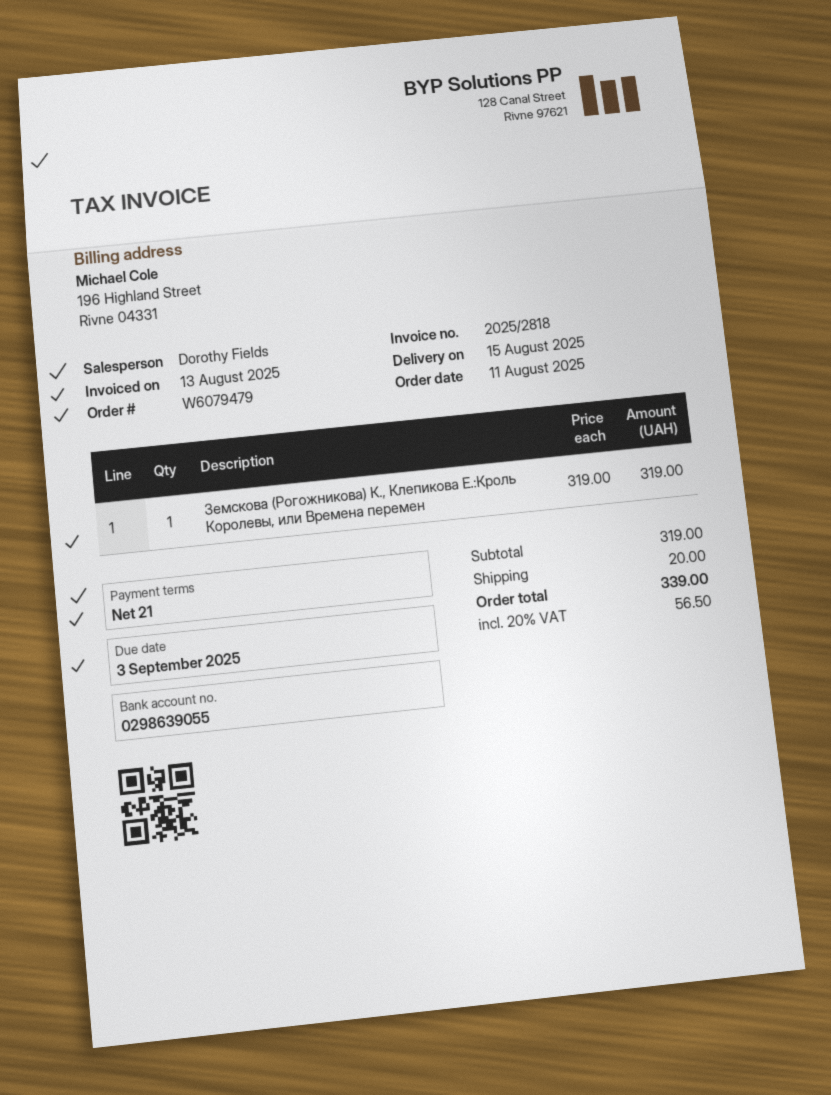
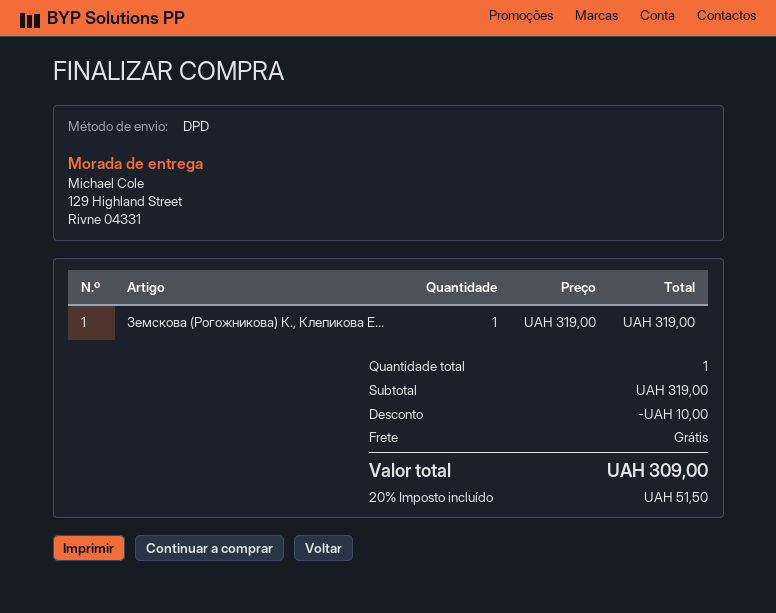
discount: none -> 10.00
shipping: 20.00 -> 0.00
tax: 20% = 56.50 -> 20% = 51.50
total: 339.00 -> 309.00

